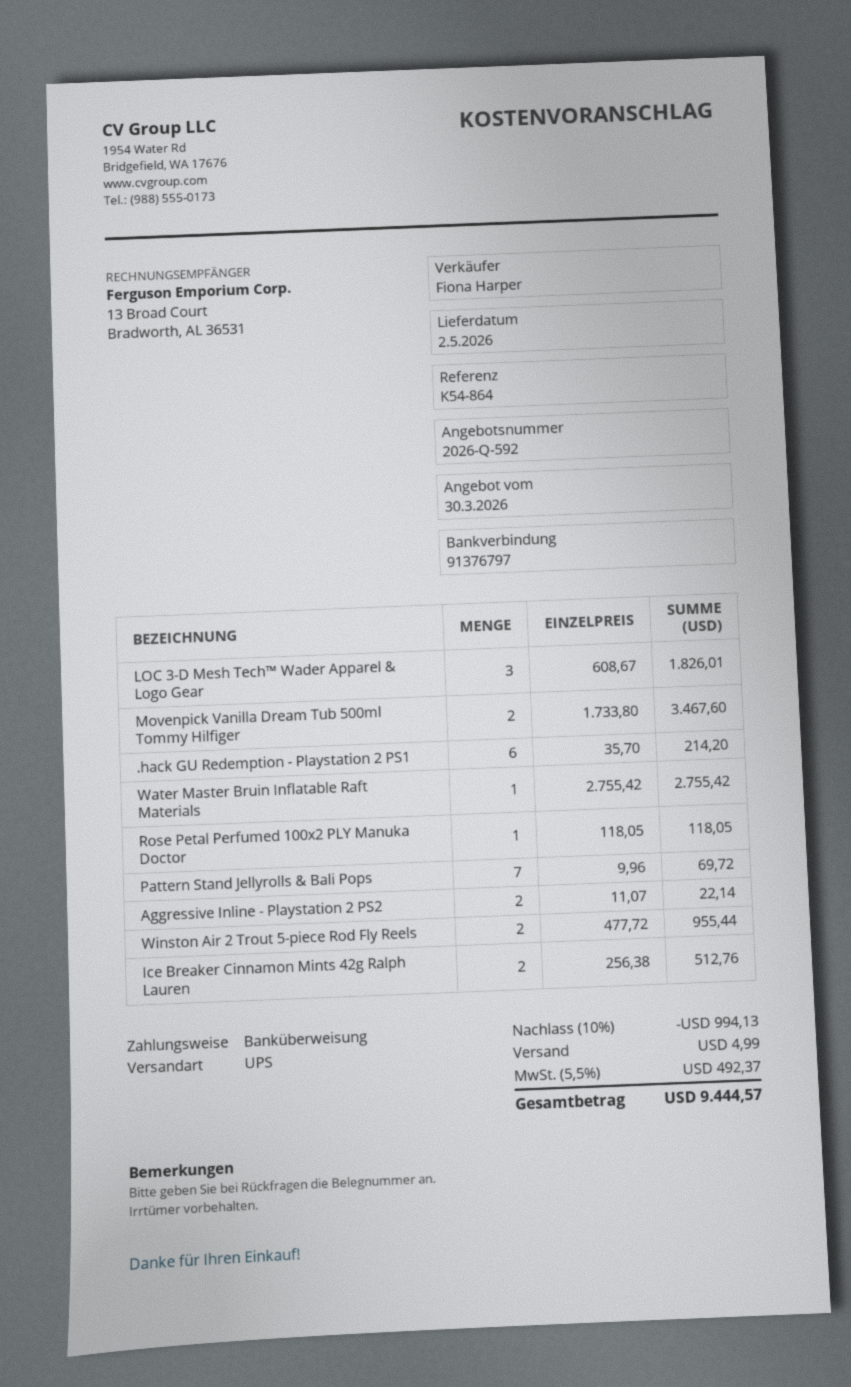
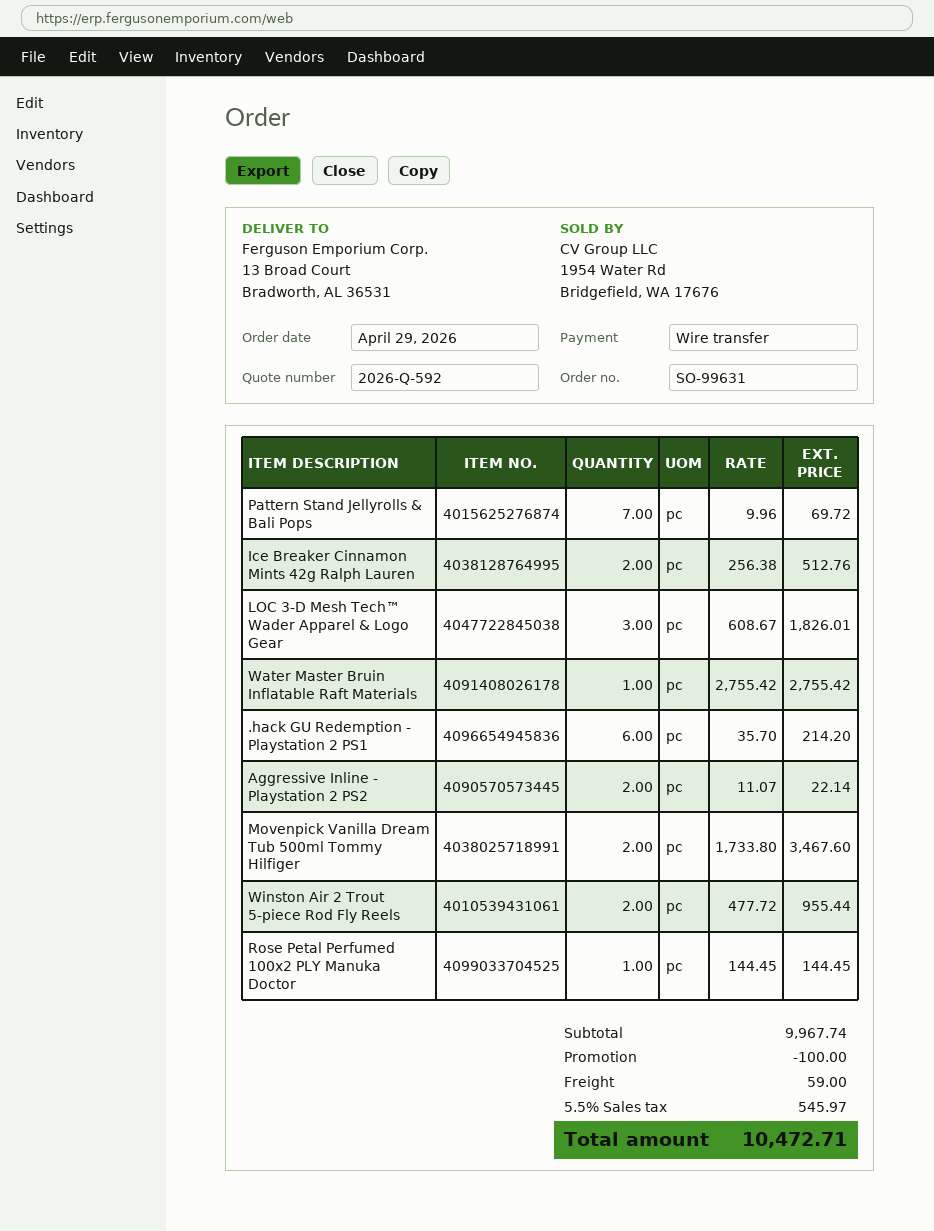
Rose Petal Perfumed 100x2 PLY Manuka Doctor: 1 x 118.05 = 118.05 -> 1 x 144.45 = 144.45
discount: 994.13 -> 100.00
shipping: 4.99 -> 59.00
tax: 5.5% = 492.37 -> 5.5% = 545.97
total: 9444.57 -> 10472.71

